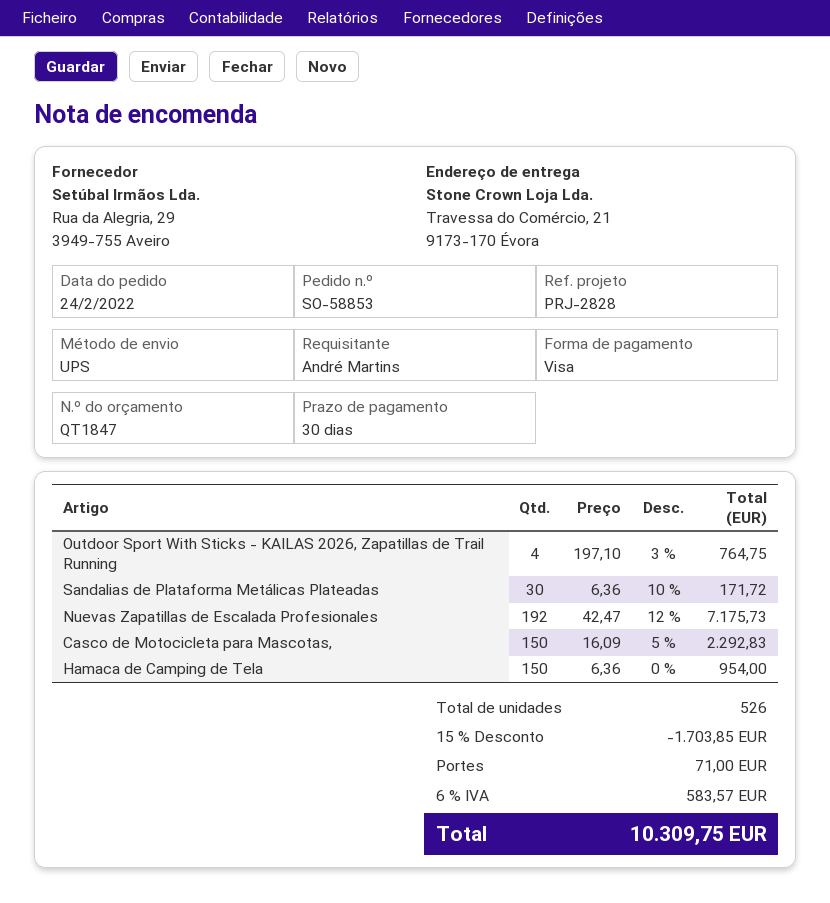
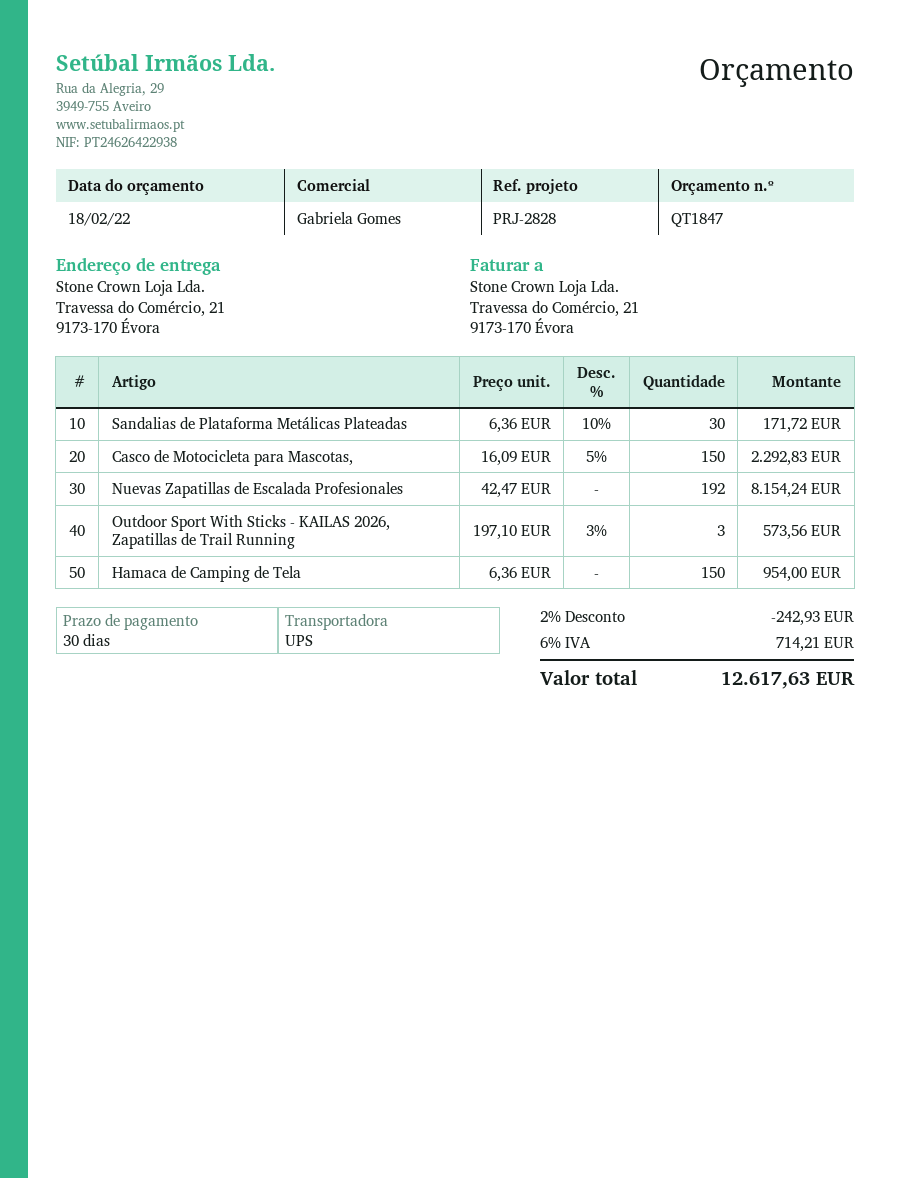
Outdoor Sport With Sticks - KAILAS 2026, Zapatillas de Trail Running: 4 x 197.10 - 3% = 764.75 -> 3 x 197.10 - 3% = 573.56
Nuevas Zapatillas de Escalada Profesionales: 192 x 42.47 - 12% = 7175.73 -> 192 x 42.47 = 8154.24
discount: 15% = 1703.85 -> 2% = 242.93
shipping: 71.00 -> none
tax: 6% = 583.57 -> 6% = 714.21
total: 10309.75 -> 12617.63

